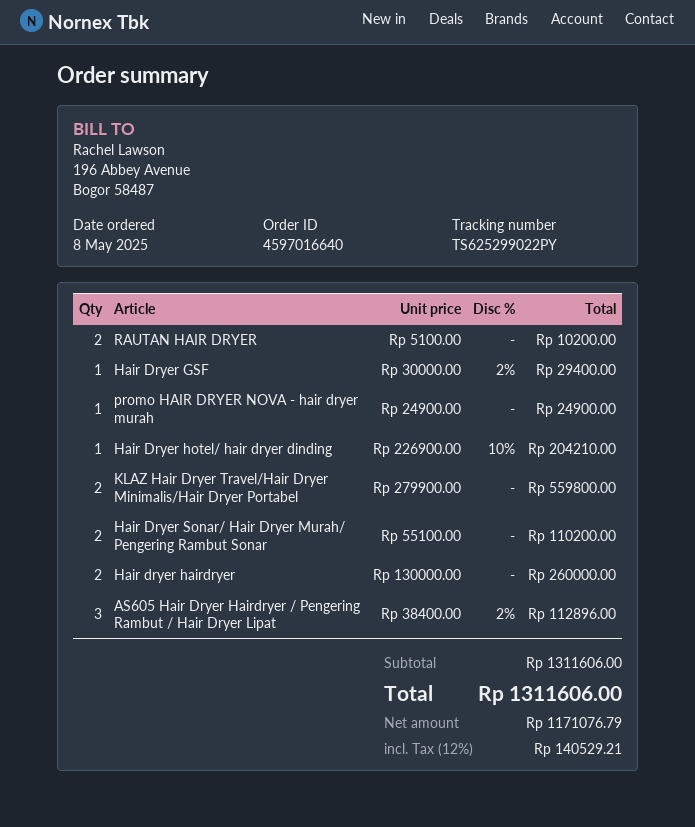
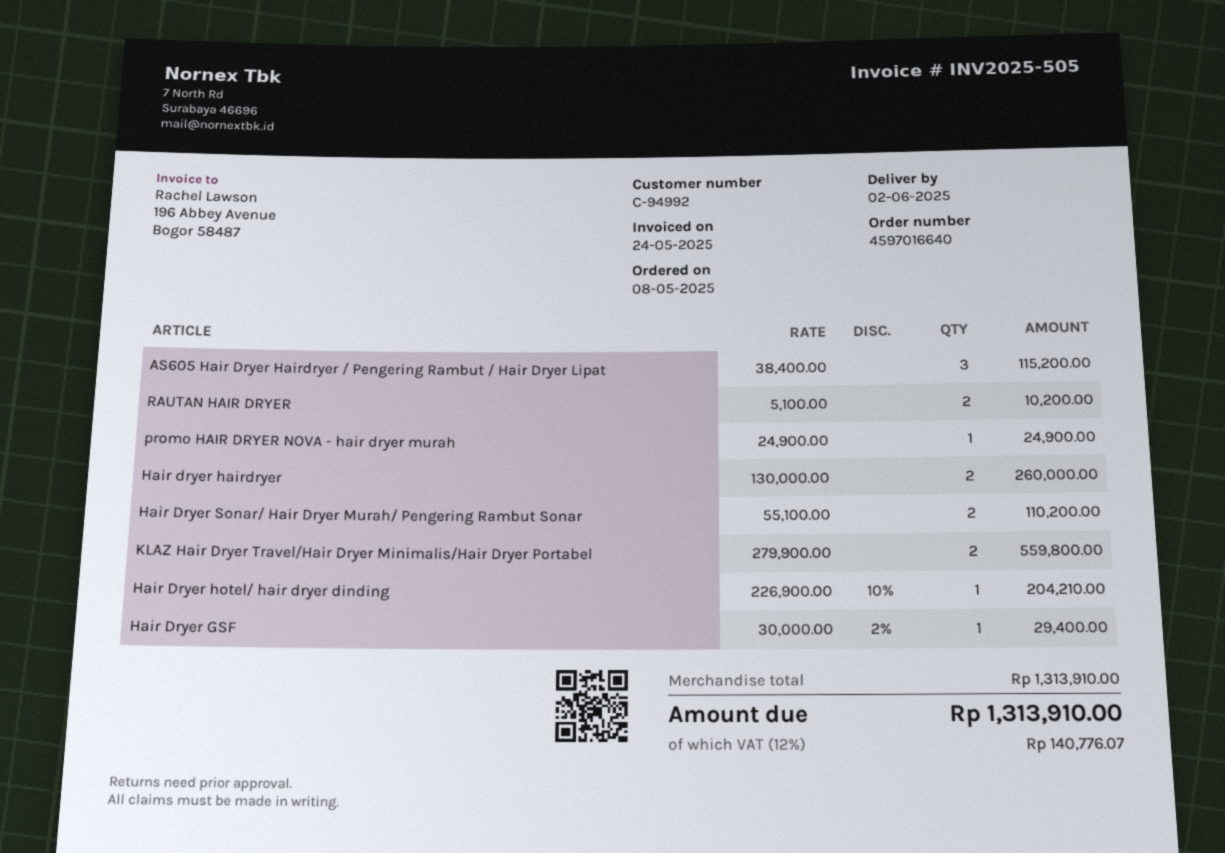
AS605 Hair Dryer Hairdryer / Pengering Rambut / Hair Dryer Lipat: 3 x 38400.00 - 2% = 112896.00 -> 3 x 38400.00 = 115200.00
subtotal: 1311606.00 -> 1313910.00
tax: 12% = 140529.21 -> 12% = 140776.07
total: 1311606.00 -> 1313910.00

